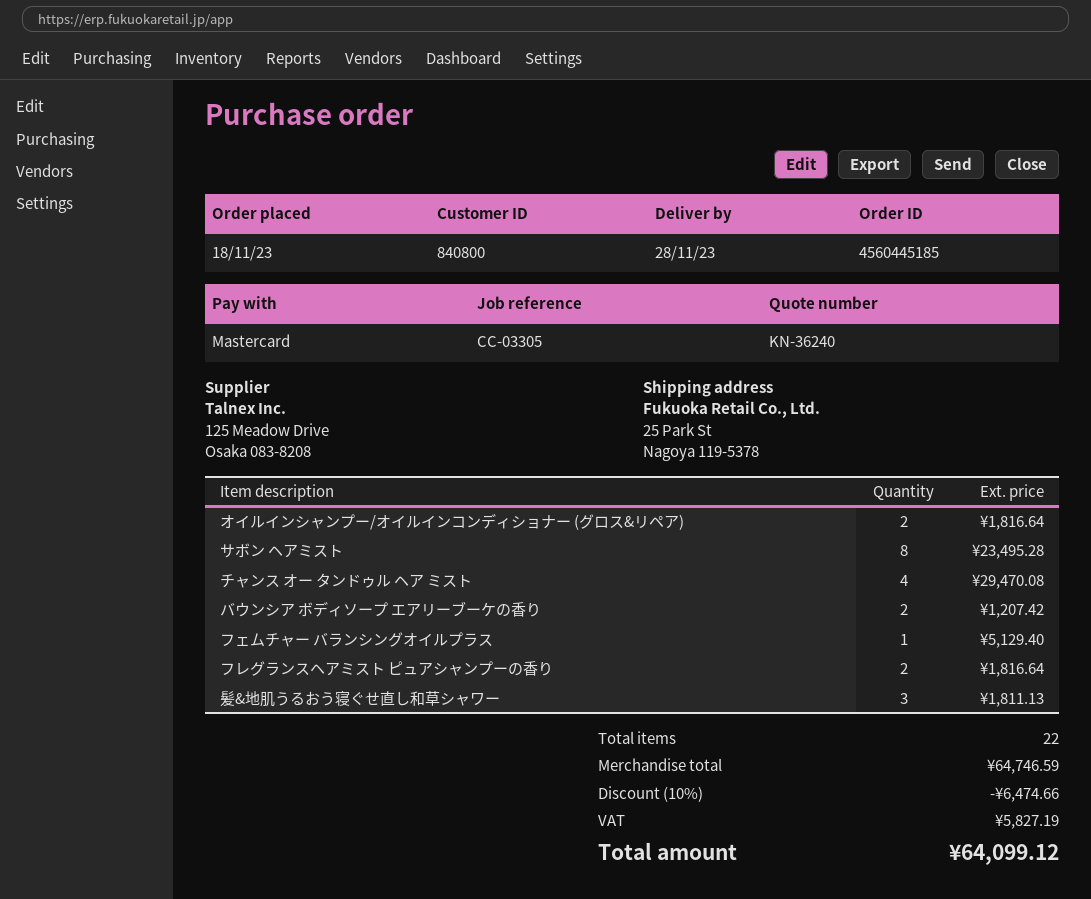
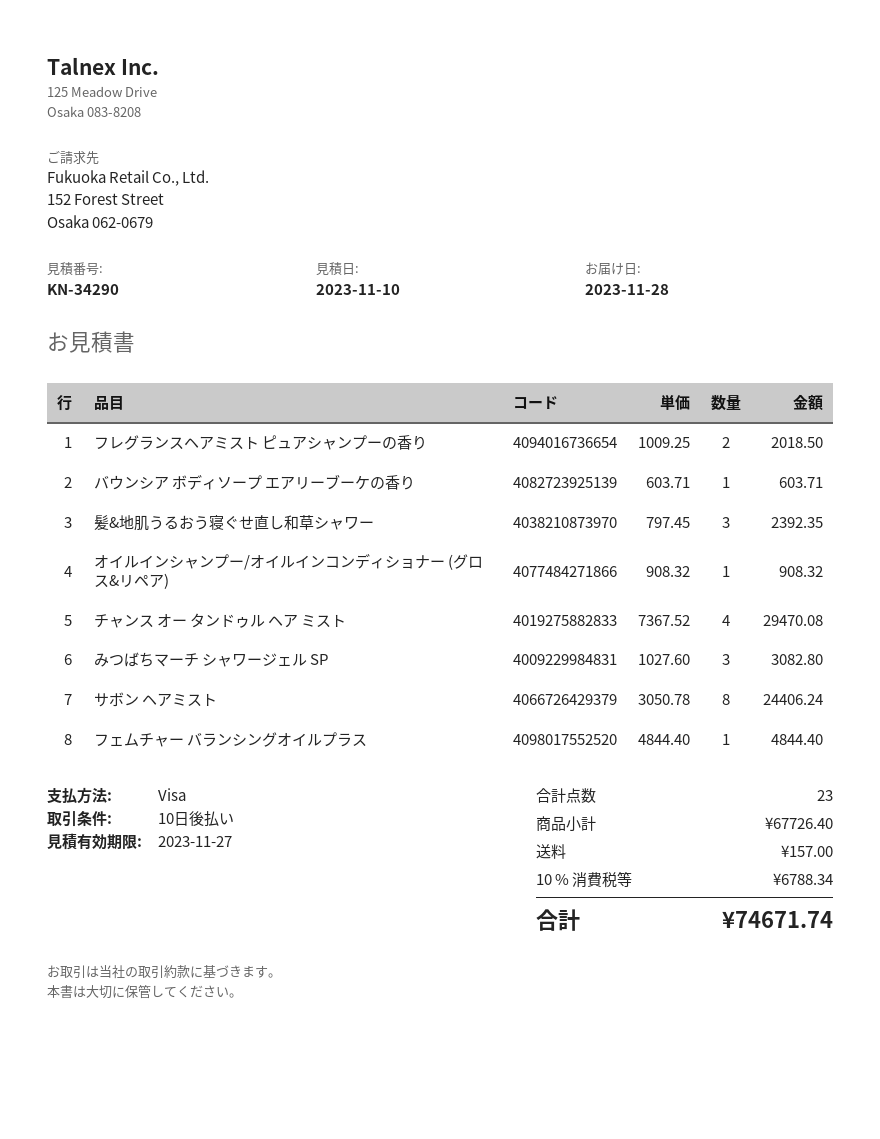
quote number: KN-36240 -> KN-34290
payment method: Mastercard -> Visa
オイルインシャンプー/オイルインコンディショナー (グロス&リペア): 2 for 1816.64 -> 1 for 908.32
サボン ヘアミスト: 8 for 23495.28 -> 8 for 24406.24
バウンシア ボディソープ エアリーブーケの香り: 2 for 1207.42 -> 1 for 603.71
フェムチャー バランシングオイルプラス: 1 for 5129.40 -> 1 for 4844.40
フレグランスヘアミスト ピュアシャンプーの香り: 2 for 1816.64 -> 2 for 2018.50
髪&地肌うるおう寝ぐせ直し和草シャワー: 3 for 1811.13 -> 3 for 2392.35
みつばちマーチ シャワージェル SP: none -> 3 for 3082.80
total quantity: 22 -> 23
subtotal: 64746.59 -> 67726.40
discount: 10% = 6474.66 -> none
shipping: none -> 157.00
tax: 5827.19 -> 6788.34
total: 64099.12 -> 74671.74

